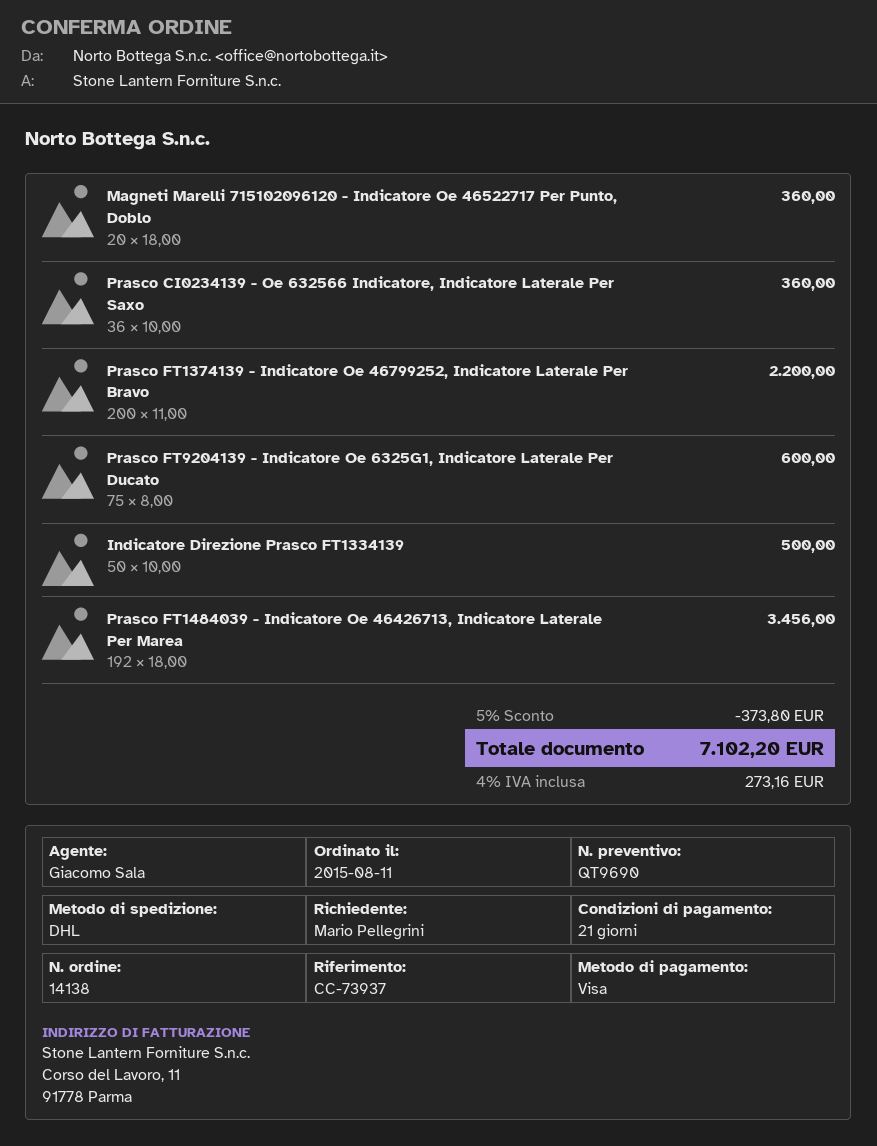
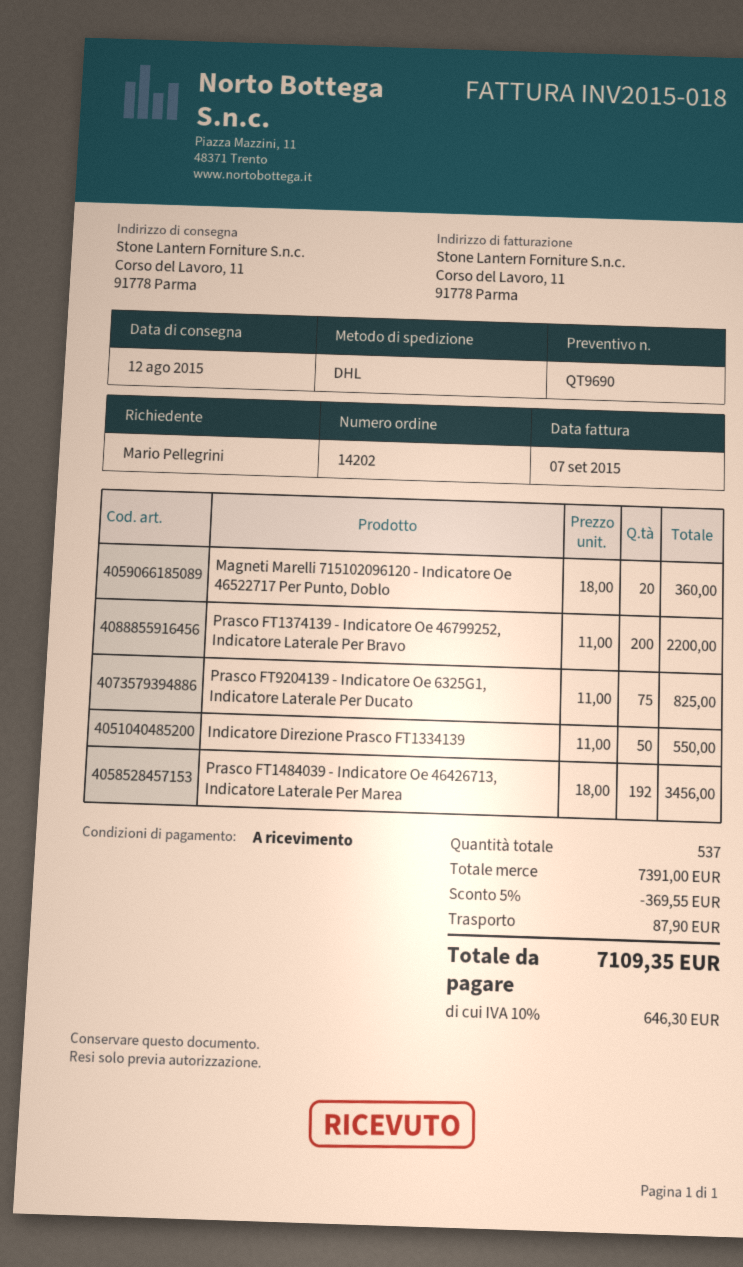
order number: 14138 -> 14202
payment terms: 21 days -> on receipt
Prasco CI0234139 - Oe 632566 Indicatore, Indicatore Laterale Per Saxo: 36 x 10.00 = 360.00 -> none
Prasco FT9204139 - Indicatore Oe 6325G1, Indicatore Laterale Per Ducato: 75 x 8.00 = 600.00 -> 75 x 11.00 = 825.00
Indicatore Direzione Prasco FT1334139: 50 x 10.00 = 500.00 -> 50 x 11.00 = 550.00
discount: 5% = 373.80 -> 5% = 369.55
shipping: none -> 87.90
tax: 4% = 273.16 -> 10% = 646.30
total: 7102.20 -> 7109.35

